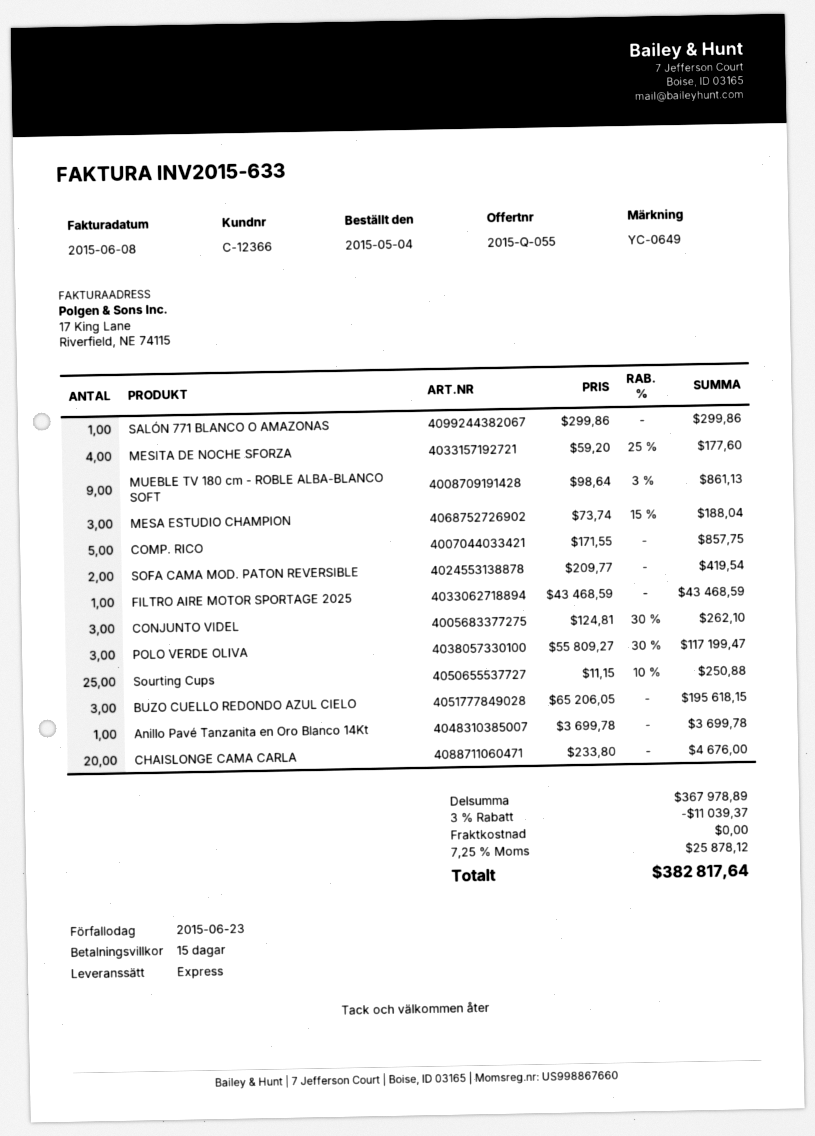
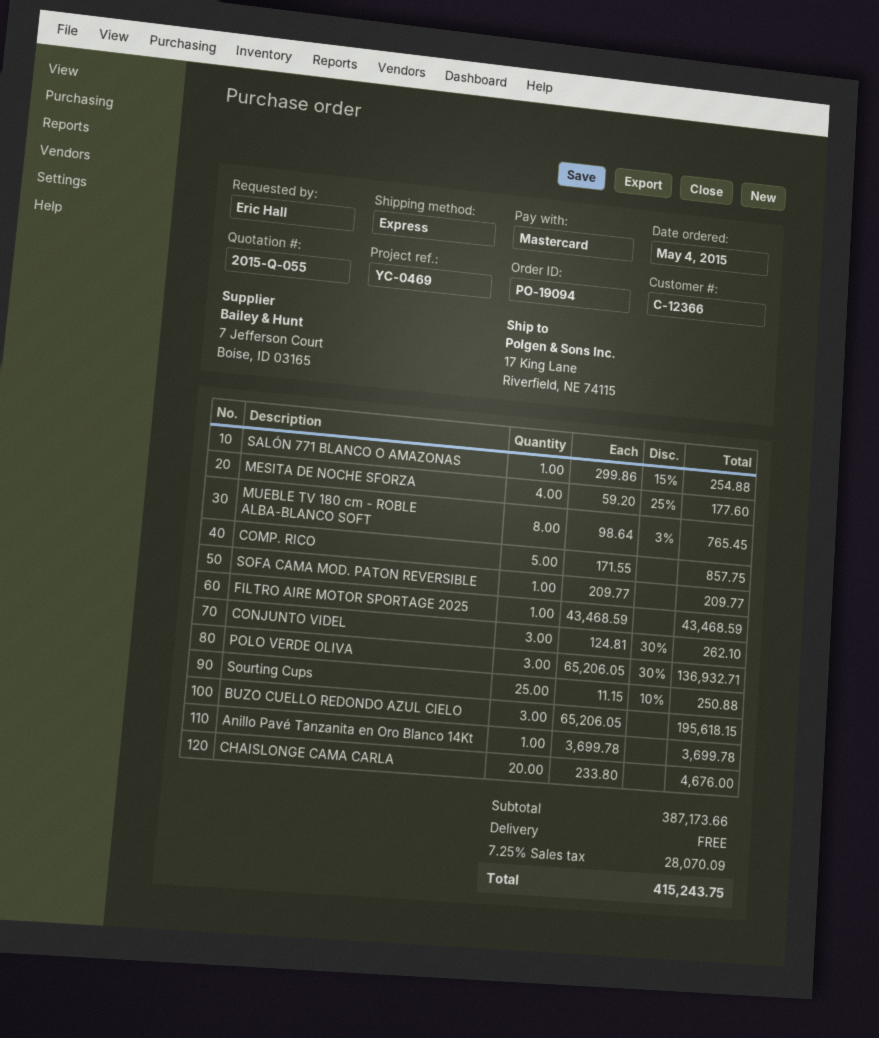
reference: YC-0649 -> YC-0469
SALÓN 771 BLANCO O AMAZONAS: 1 x 299.86 = 299.86 -> 1 x 299.86 - 15% = 254.88
MUEBLE TV 180 cm - ROBLE ALBA-BLANCO SOFT: 9 x 98.64 - 3% = 861.13 -> 8 x 98.64 - 3% = 765.45
MESA ESTUDIO CHAMPION: 3 x 73.74 - 15% = 188.04 -> none
SOFA CAMA MOD. PATON REVERSIBLE: 2 x 209.77 = 419.54 -> 1 x 209.77 = 209.77
POLO VERDE OLIVA: 3 x 55809.27 - 30% = 117199.47 -> 3 x 65206.05 - 30% = 136932.71
subtotal: 367978.89 -> 387173.66
discount: 3% = 11039.37 -> none
tax: 7.25% = 25878.12 -> 7.25% = 28070.09
total: 382817.64 -> 415243.75

